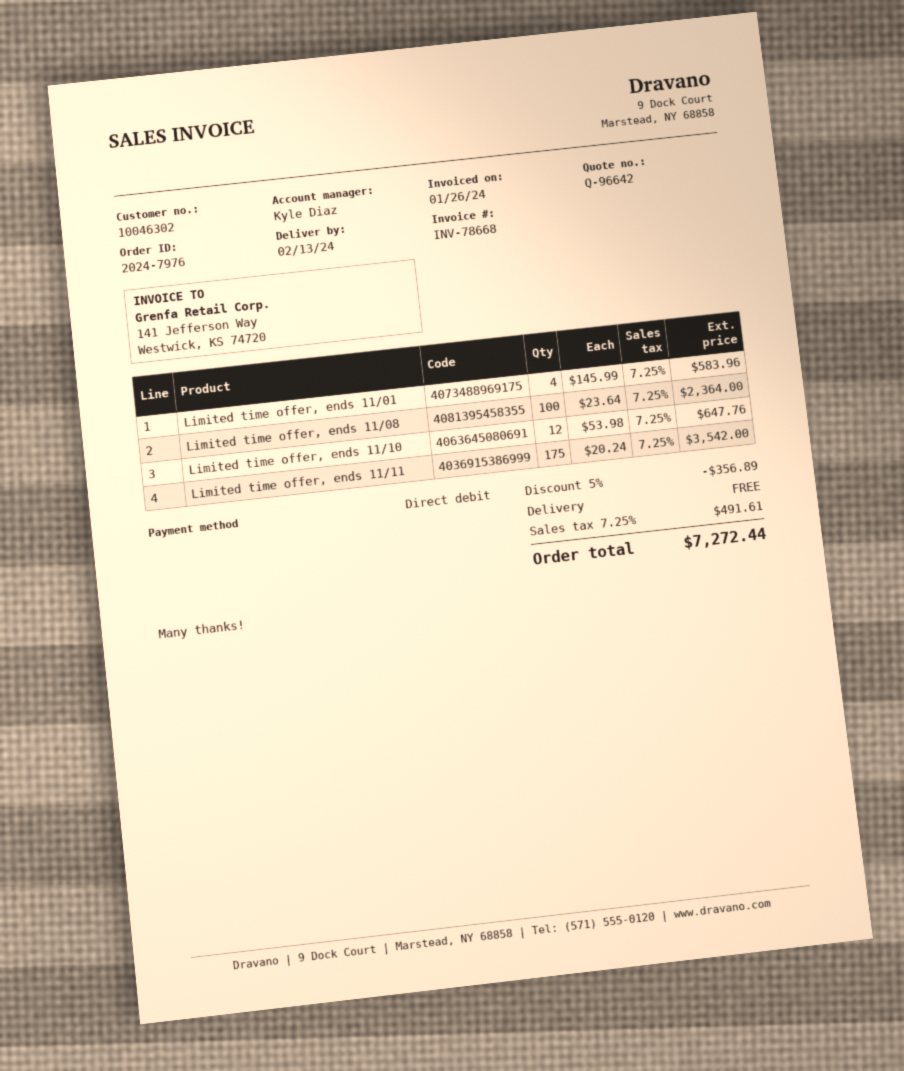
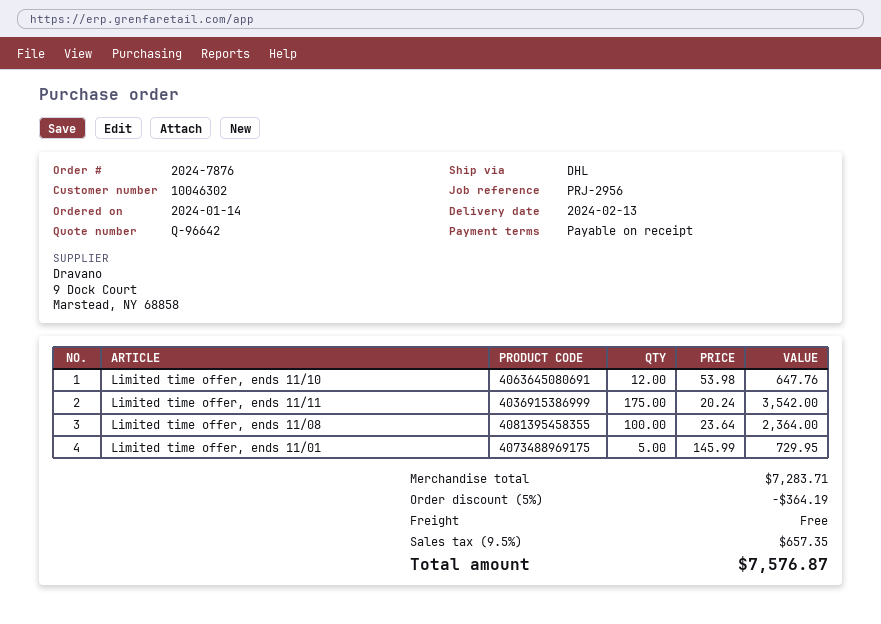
order number: 2024-7976 -> 2024-7876
Limited time offer, ends 11/01: 4 x 145.99 = 583.96 -> 5 x 145.99 = 729.95
discount: 5% = 356.89 -> 5% = 364.19
tax: 7.25% = 491.61 -> 9.5% = 657.35
total: 7272.44 -> 7576.87

